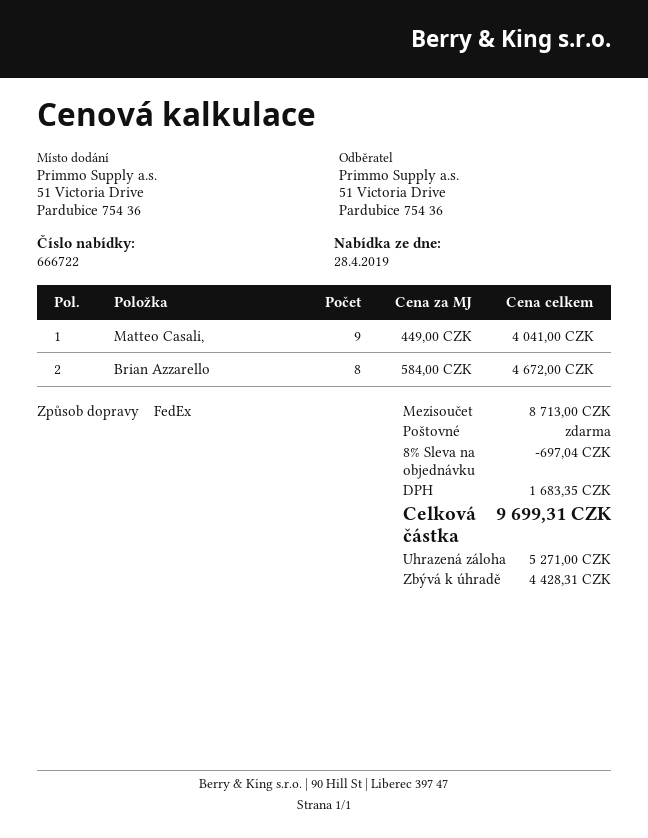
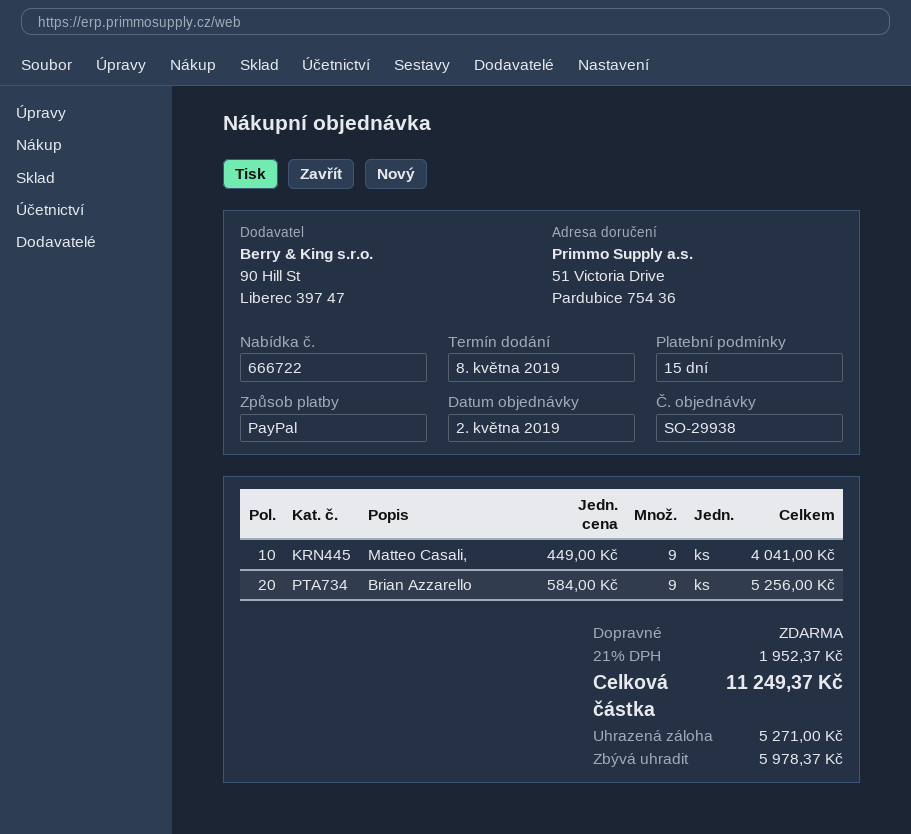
Brian Azzarello: 8 x 584.00 = 4672.00 -> 9 x 584.00 = 5256.00
discount: 8% = 697.04 -> none
tax: 1683.35 -> 1952.37
total: 9699.31 -> 11249.37
balance: 4428.31 -> 5978.37

